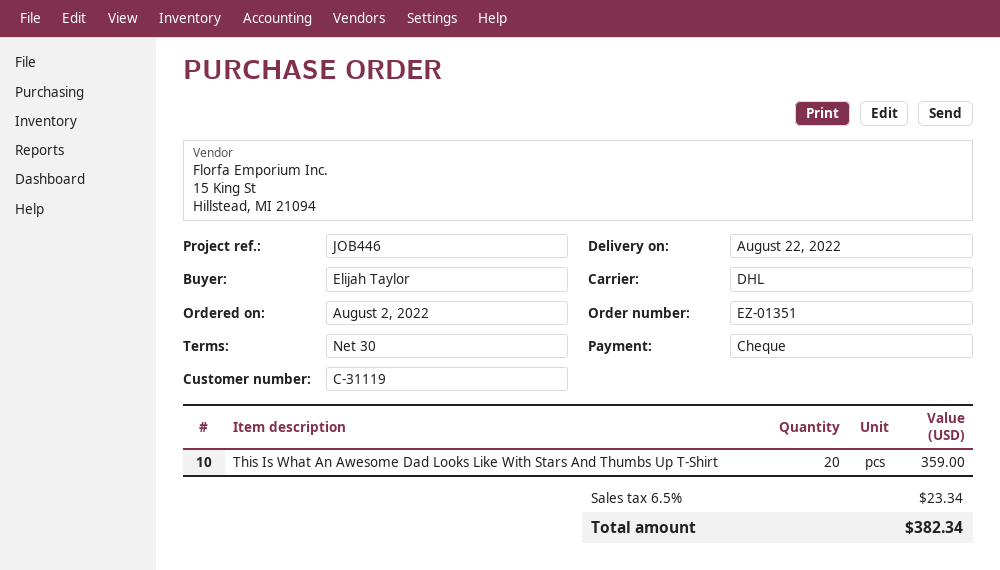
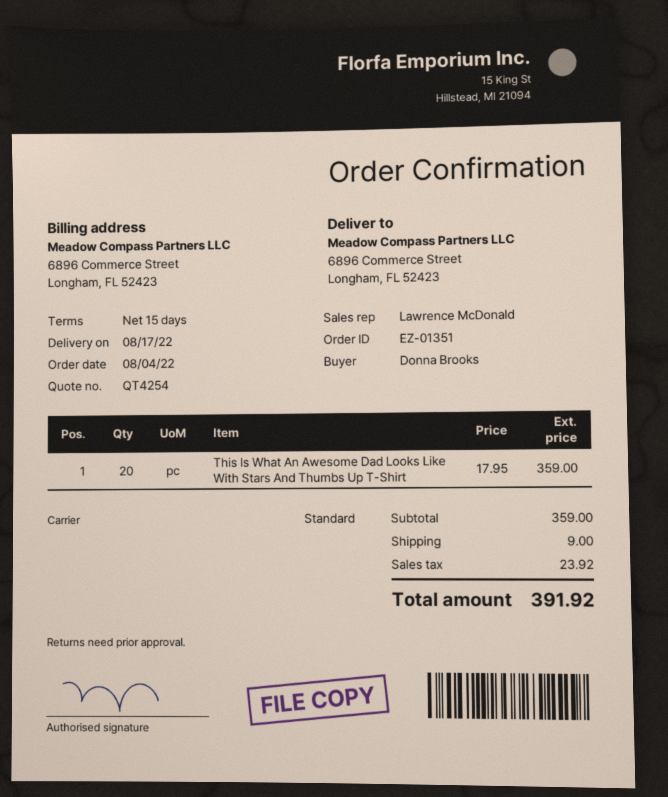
order date: 2022-08-02 -> 2022-08-04
delivery date: 2022-08-22 -> 2022-08-17
payment terms: 30 days -> 15 days
ordered by: Elijah Taylor -> Donna Brooks
shipping method: DHL -> standard
shipping: none -> 9.00
tax: 23.34 -> 23.92
total: 382.34 -> 391.92

